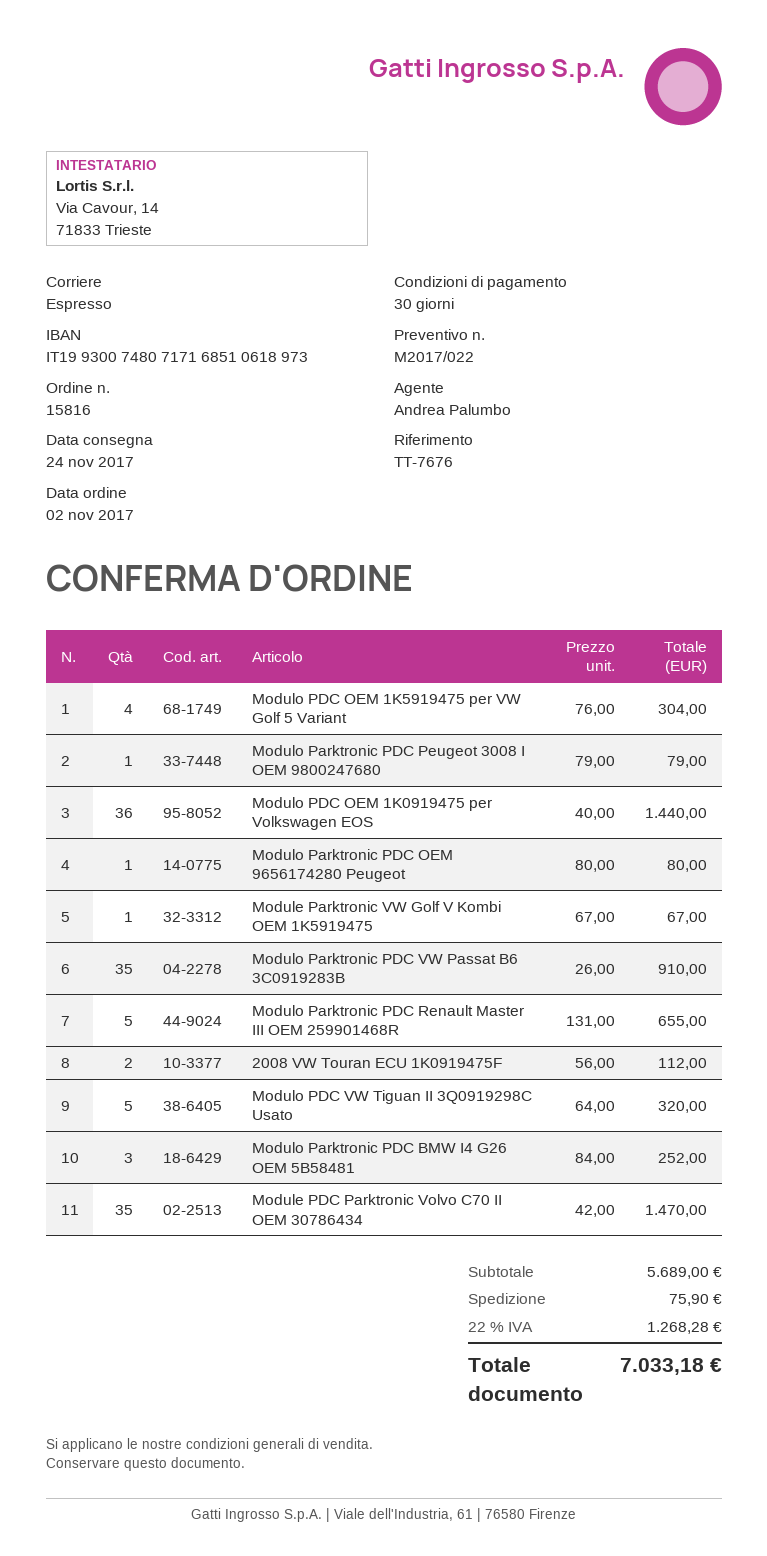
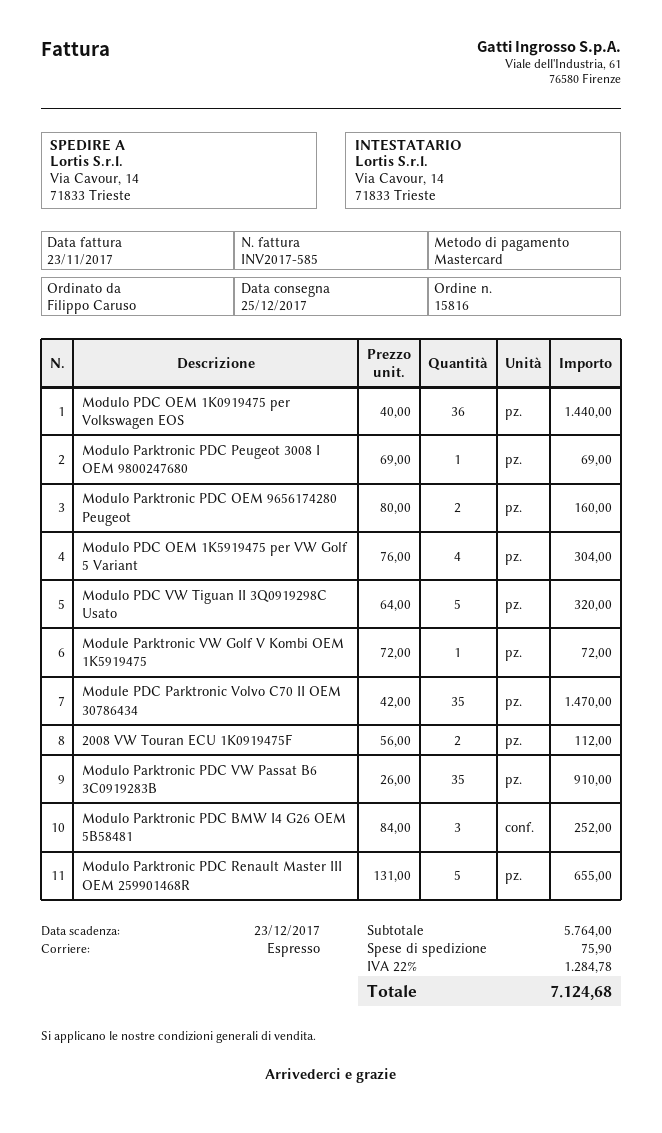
delivery date: 2017-11-24 -> 2017-12-25
Modulo Parktronic PDC Peugeot 3008 I OEM 9800247680: 1 x 79.00 = 79.00 -> 1 x 69.00 = 69.00
Modulo Parktronic PDC OEM 9656174280 Peugeot: 1 x 80.00 = 80.00 -> 2 x 80.00 = 160.00
Module Parktronic VW Golf V Kombi OEM 1K5919475: 1 x 67.00 = 67.00 -> 1 x 72.00 = 72.00
subtotal: 5689.00 -> 5764.00
tax: 22% = 1268.28 -> 22% = 1284.78
total: 7033.18 -> 7124.68

